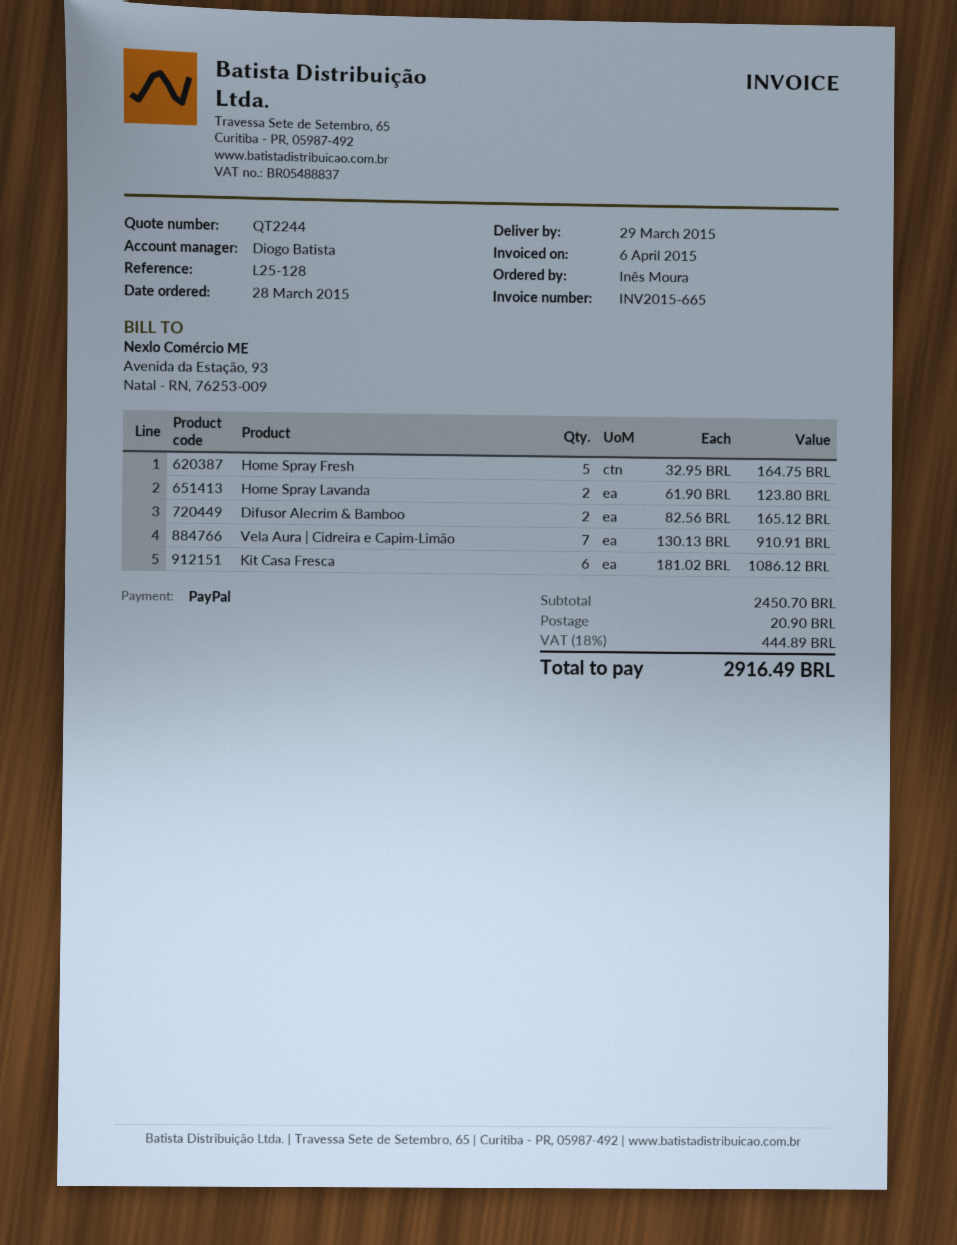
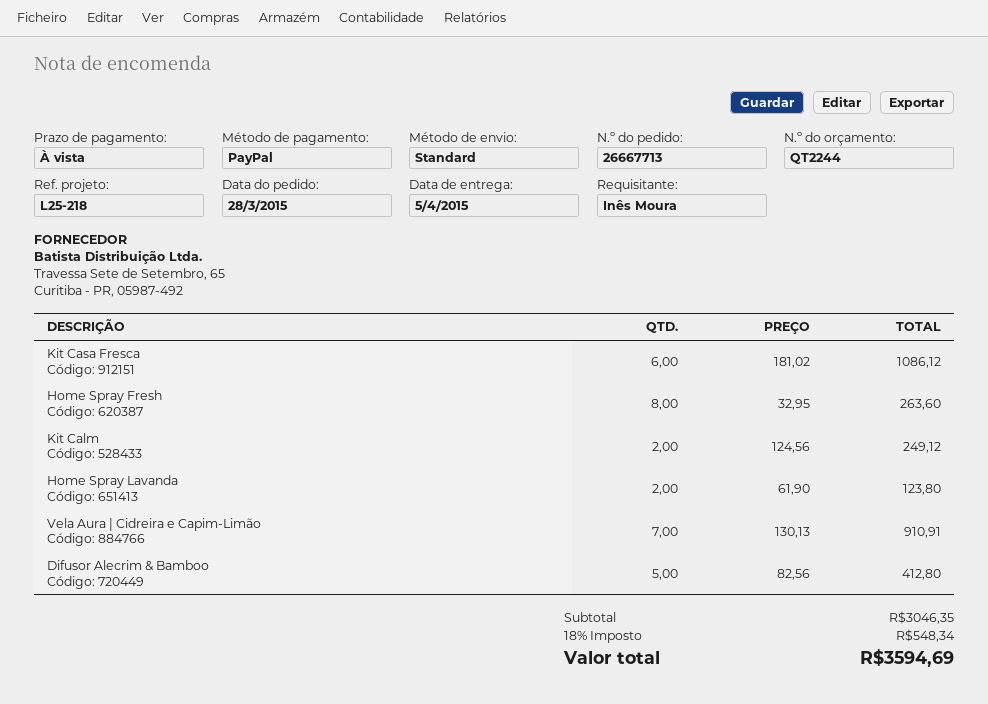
delivery date: 2015-03-29 -> 2015-04-05
reference: L25-128 -> L25-218
Home Spray Fresh: 5 x 32.95 = 164.75 -> 8 x 32.95 = 263.60
Difusor Alecrim & Bamboo: 2 x 82.56 = 165.12 -> 5 x 82.56 = 412.80
Kit Calm: none -> 2 x 124.56 = 249.12
subtotal: 2450.70 -> 3046.35
shipping: 20.90 -> none
tax: 18% = 444.89 -> 18% = 548.34
total: 2916.49 -> 3594.69

